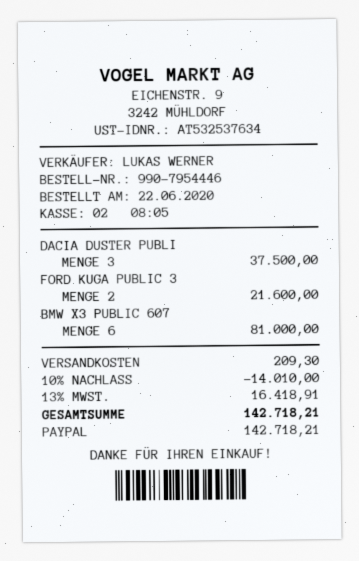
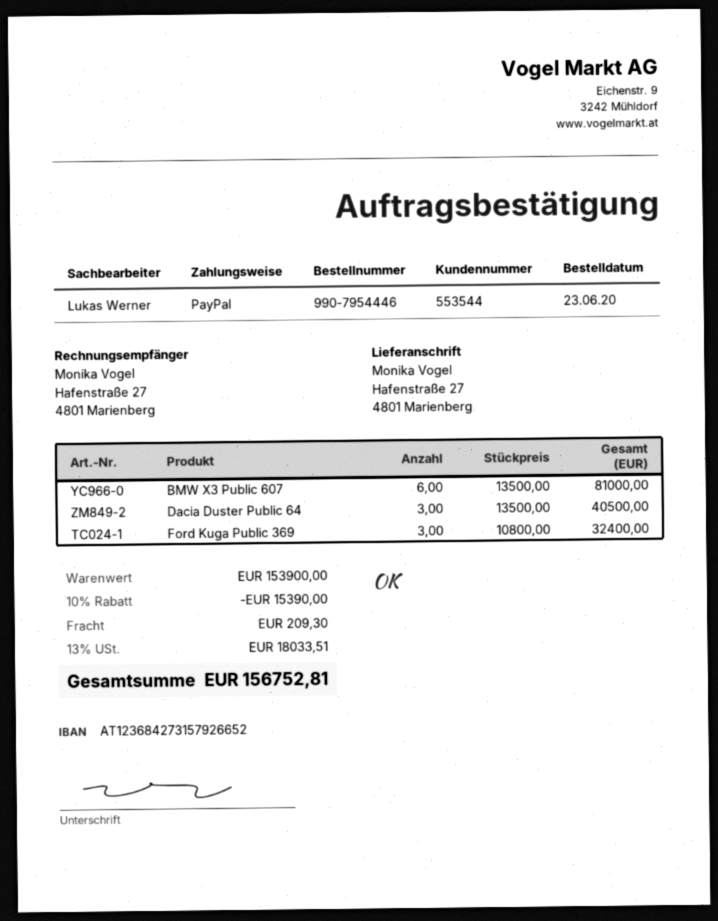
order date: 2020-06-22 -> 2020-06-23
DACIA DUSTER PUBLI: 3 for 37500.00 -> 3 for 40500.00
FORD KUGA PUBLIC 3: 2 for 21600.00 -> 3 for 32400.00
discount: 10% = 14010.00 -> 10% = 15390.00
tax: 13% = 16418.91 -> 13% = 18033.51
total: 142718.21 -> 156752.81

